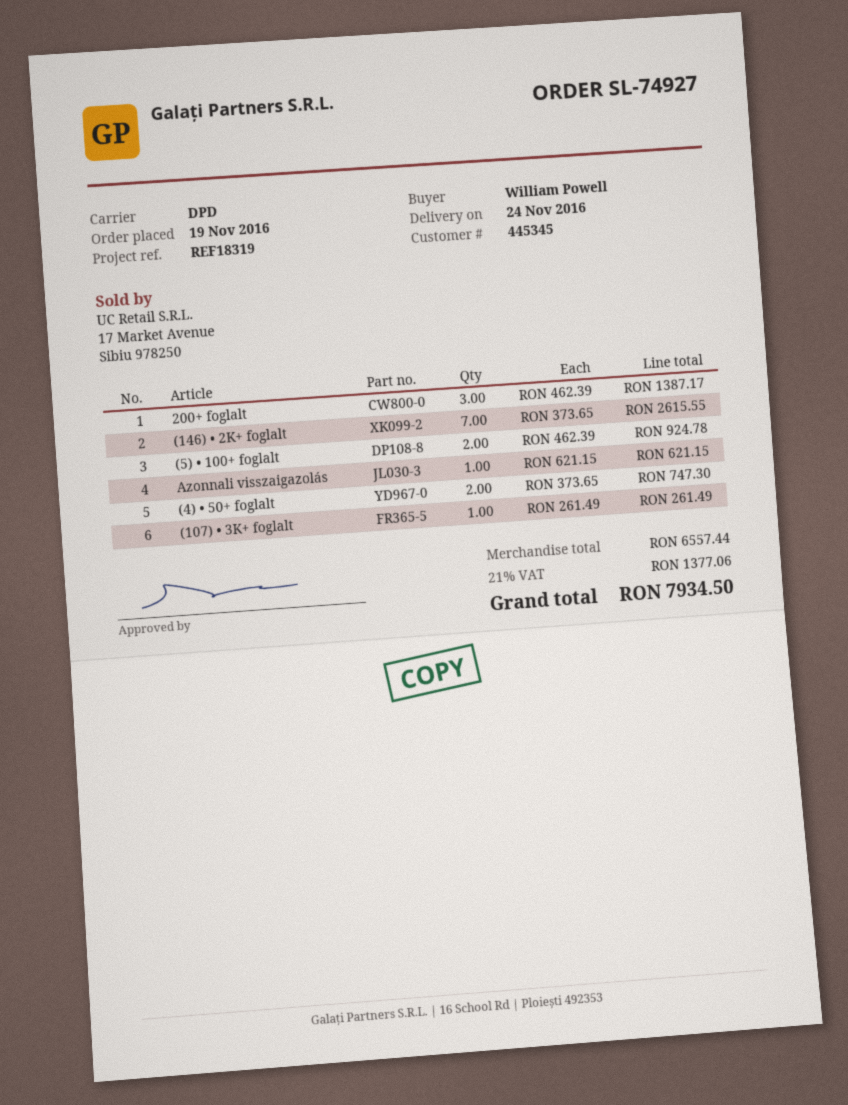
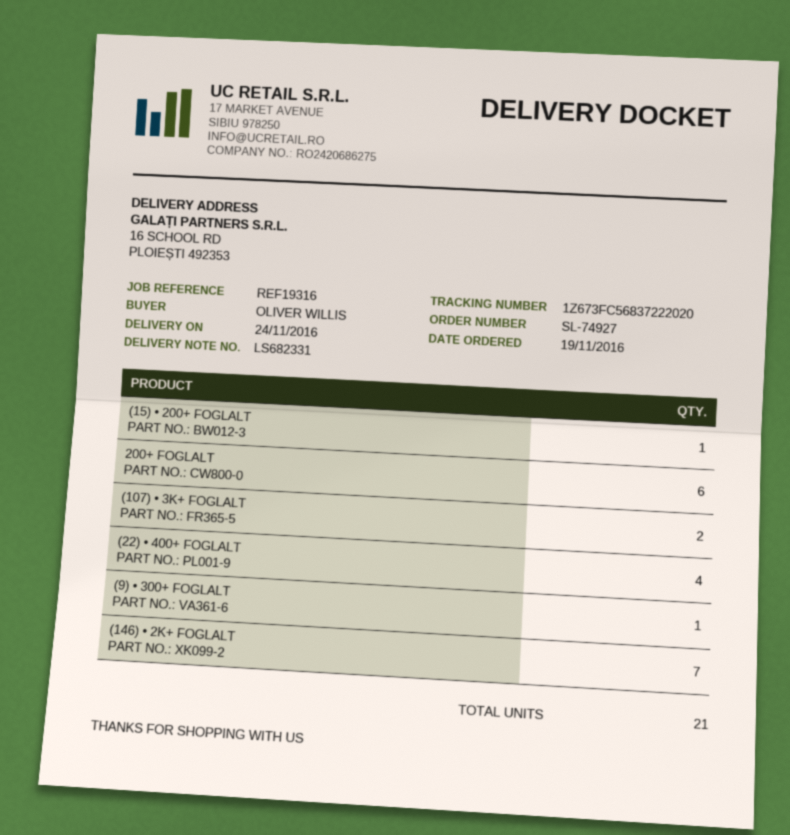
reference: REF18319 -> REF19316
ordered by: William Powell -> OLIVER WILLIS
200+ foglalt: 3 -> 6
(5) • 100+ foglalt: 2 -> none
Azonnali visszaigazolás: 1 -> none
(4) • 50+ foglalt: 2 -> none
(107) • 3K+ foglalt: 1 -> 2
(15) • 200+ FOGLALT: none -> 1
(22) • 400+ FOGLALT: none -> 4
(9) • 300+ FOGLALT: none -> 1

